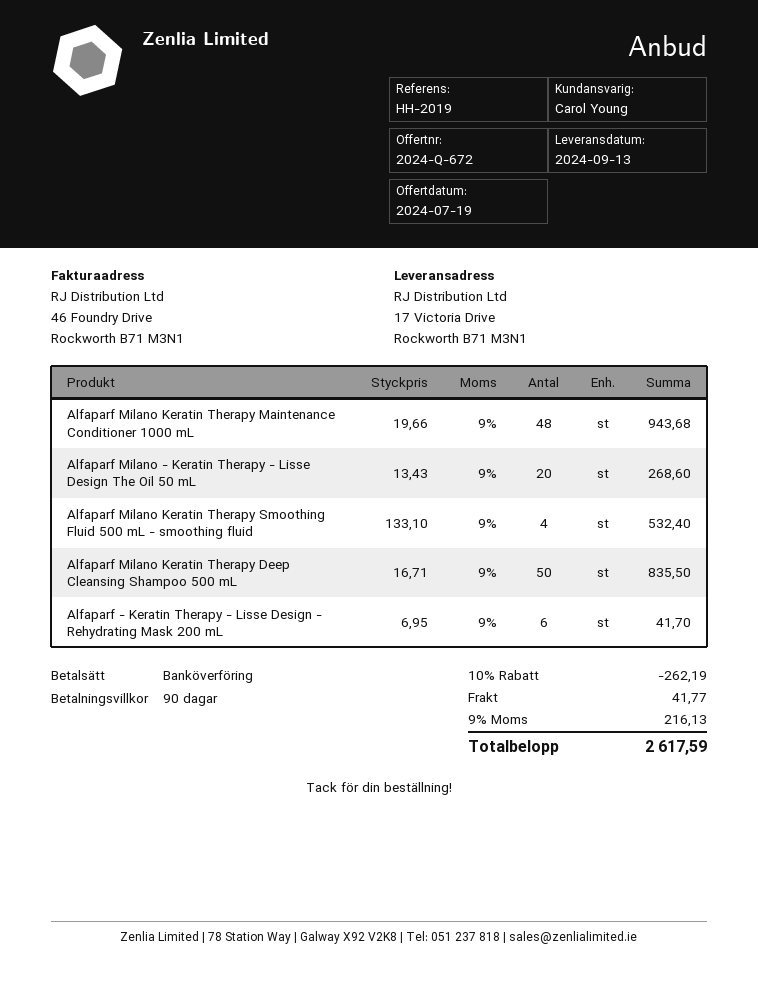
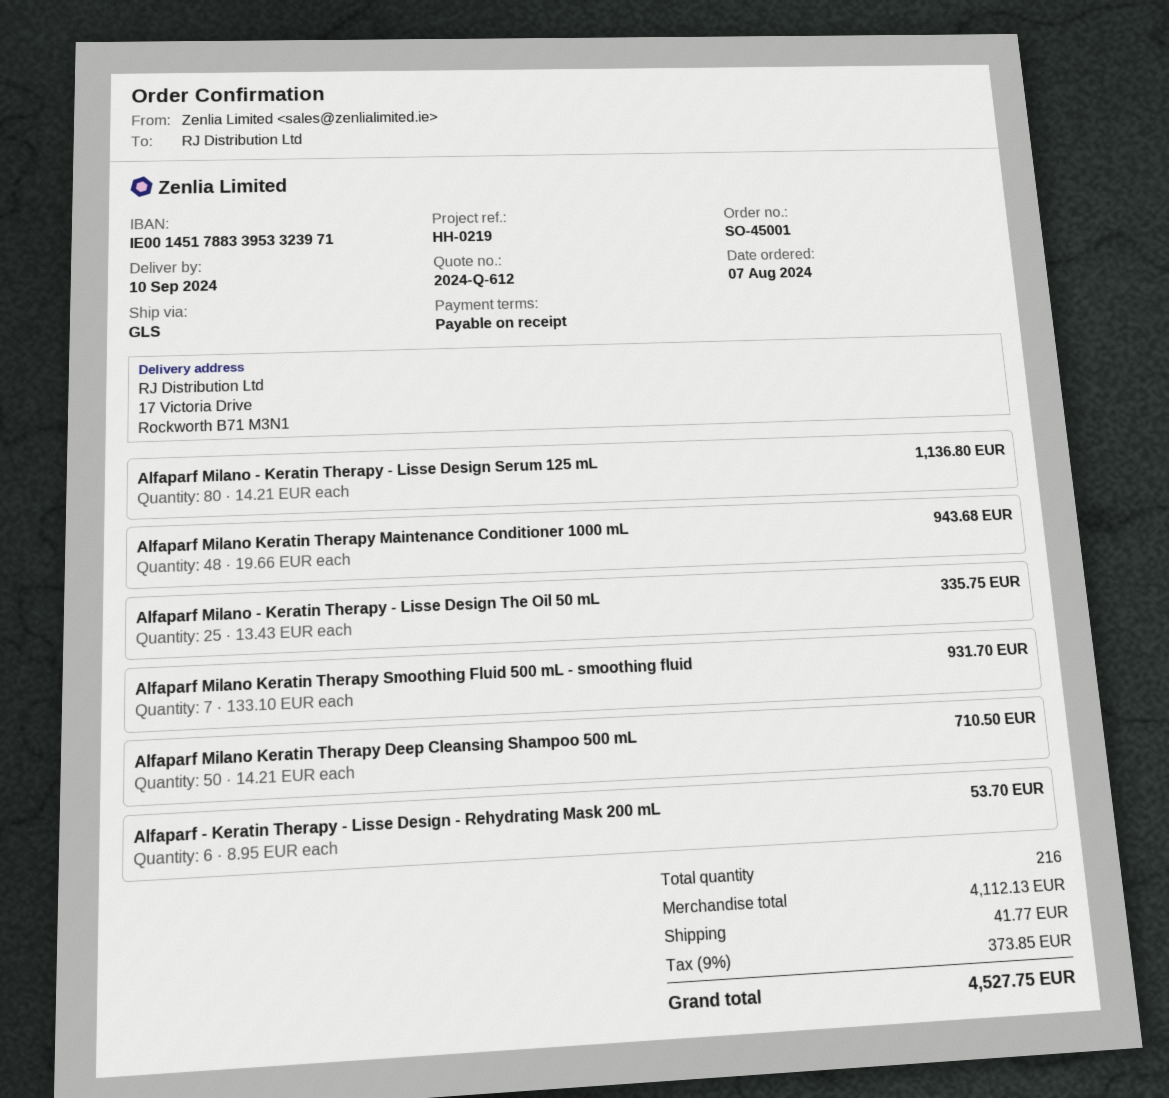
quote number: 2024-Q-672 -> 2024-Q-612
delivery date: 2024-09-13 -> 2024-09-10
payment terms: 90 days -> on receipt
reference: HH-2019 -> HH-0219
Alfaparf Milano - Keratin Therapy - Lisse Design The Oil 50 mL: 20 x 13.43 = 268.60 -> 25 x 13.43 = 335.75
Alfaparf Milano Keratin Therapy Smoothing Fluid 500 mL - smoothing fluid: 4 x 133.10 = 532.40 -> 7 x 133.10 = 931.70
Alfaparf Milano Keratin Therapy Deep Cleansing Shampoo 500 mL: 50 x 16.71 = 835.50 -> 50 x 14.21 = 710.50
Alfaparf - Keratin Therapy - Lisse Design - Rehydrating Mask 200 mL: 6 x 6.95 = 41.70 -> 6 x 8.95 = 53.70
Alfaparf Milano - Keratin Therapy - Lisse Design Serum 125 mL: none -> 80 x 14.21 = 1136.80
discount: 10% = 262.19 -> none
tax: 9% = 216.13 -> 9% = 373.85
total: 2617.59 -> 4527.75

